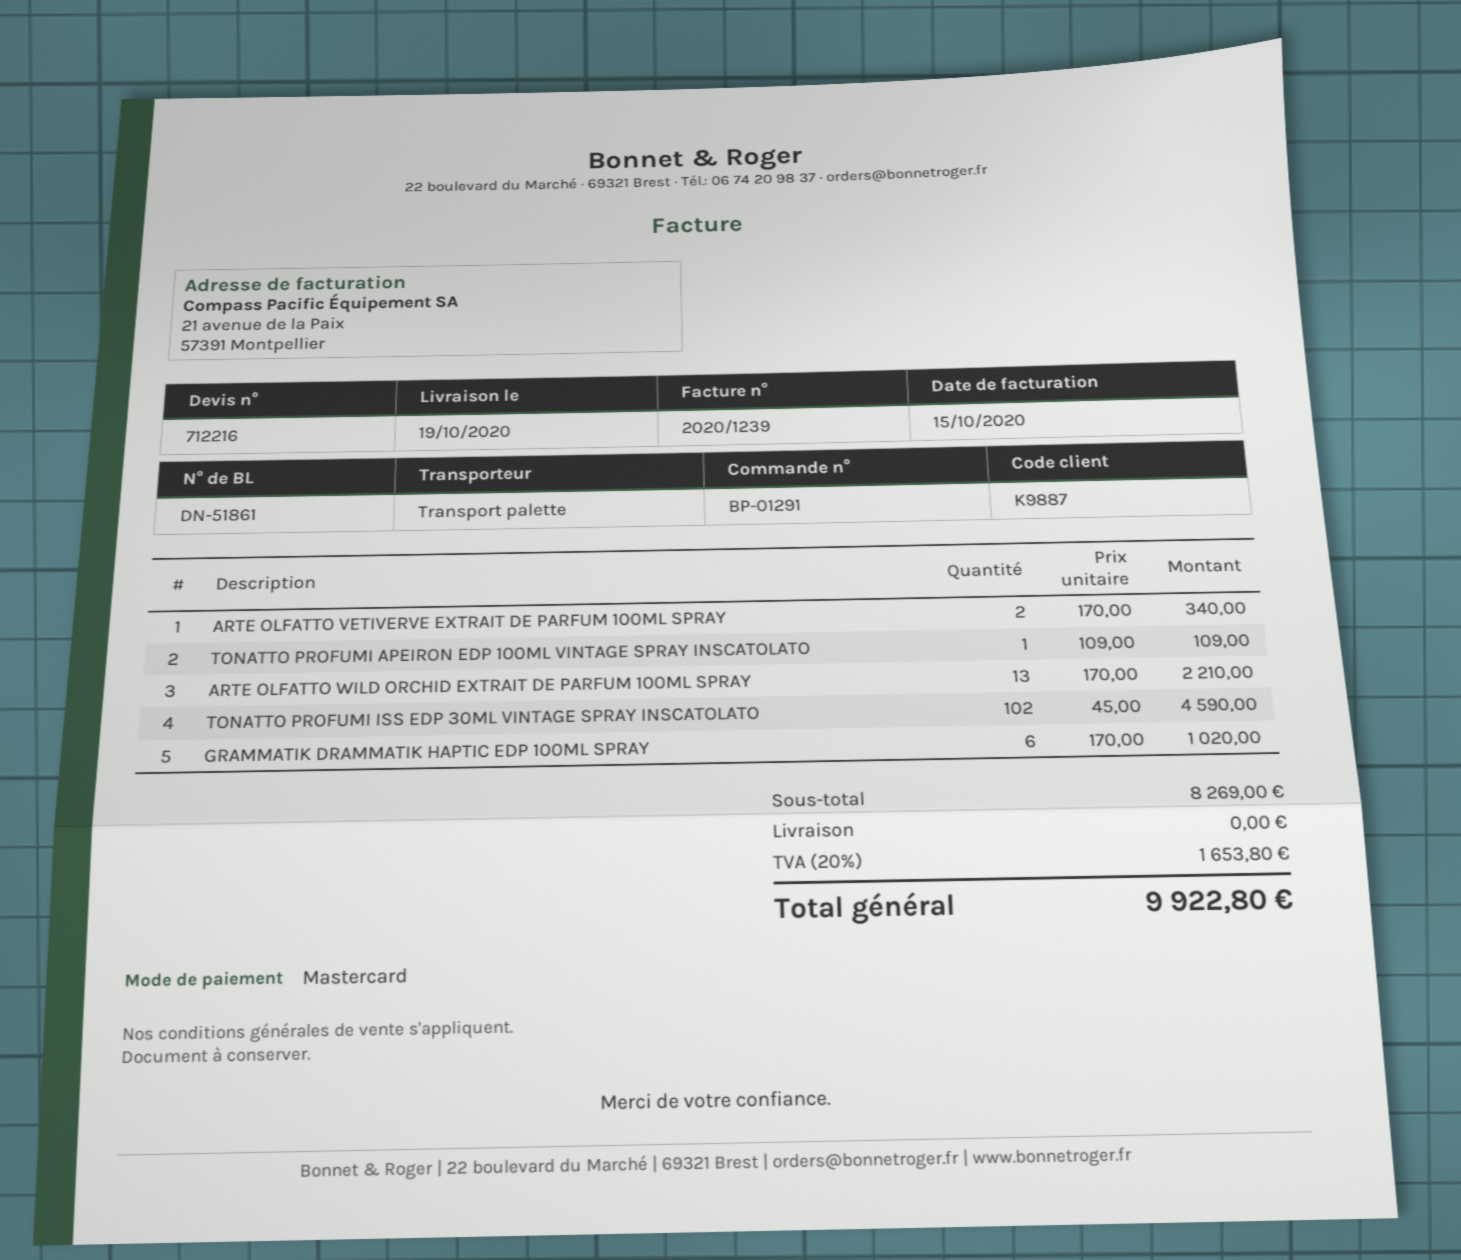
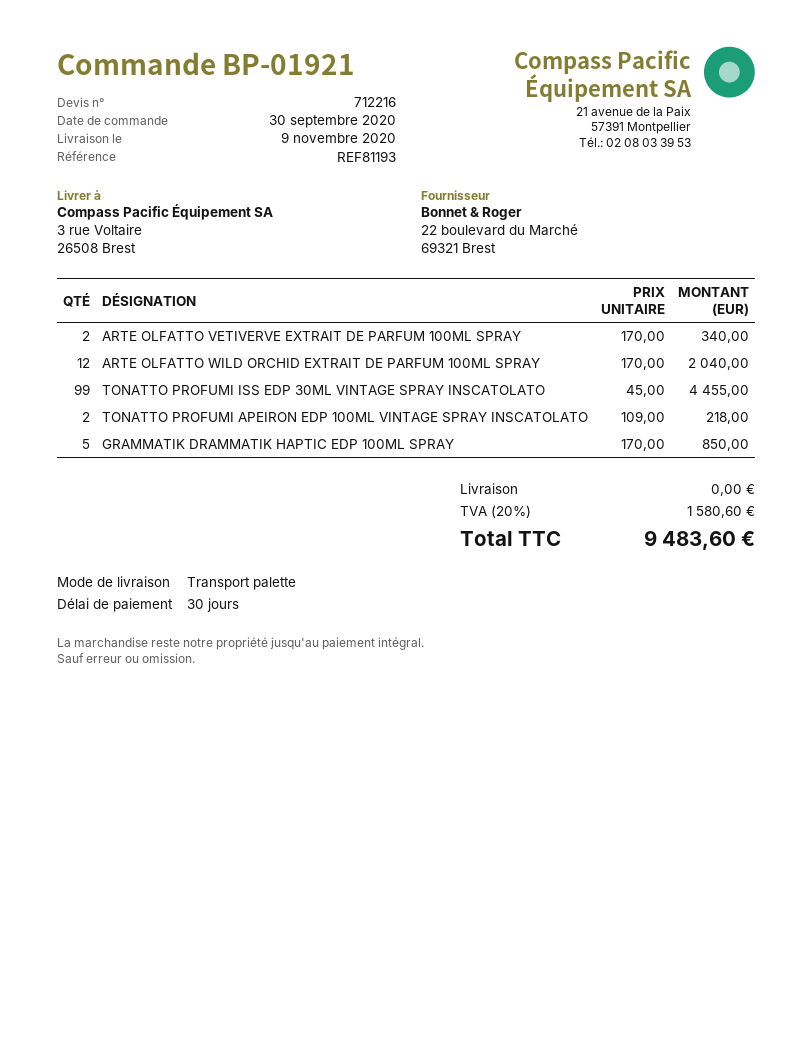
order number: BP-01291 -> BP-01921
delivery date: 2020-10-19 -> 2020-11-09
TONATTO PROFUMI APEIRON EDP 100ML VINTAGE SPRAY INSCATOLATO: 1 x 109.00 = 109.00 -> 2 x 109.00 = 218.00
ARTE OLFATTO WILD ORCHID EXTRAIT DE PARFUM 100ML SPRAY: 13 x 170.00 = 2210.00 -> 12 x 170.00 = 2040.00
TONATTO PROFUMI ISS EDP 30ML VINTAGE SPRAY INSCATOLATO: 102 x 45.00 = 4590.00 -> 99 x 45.00 = 4455.00
GRAMMATIK DRAMMATIK HAPTIC EDP 100ML SPRAY: 6 x 170.00 = 1020.00 -> 5 x 170.00 = 850.00
tax: 20% = 1653.80 -> 20% = 1580.60
total: 9922.80 -> 9483.60

